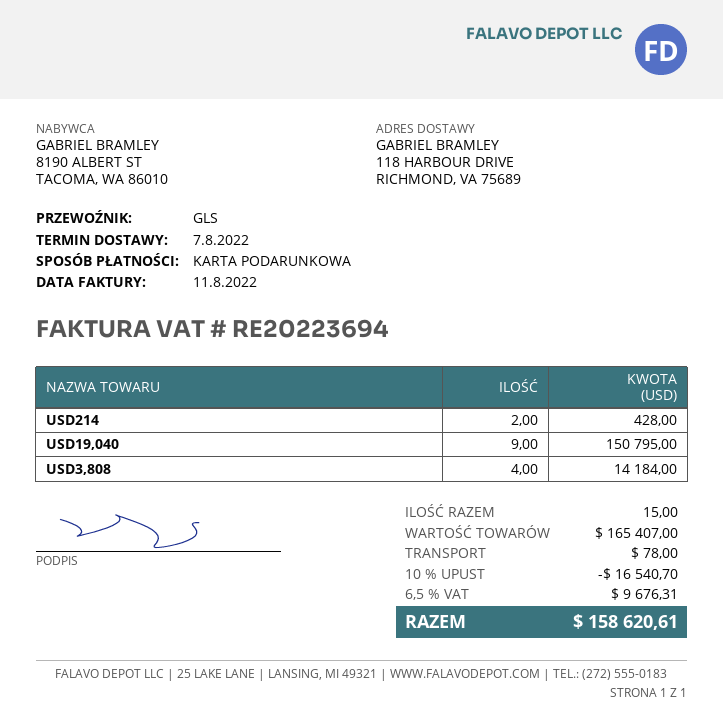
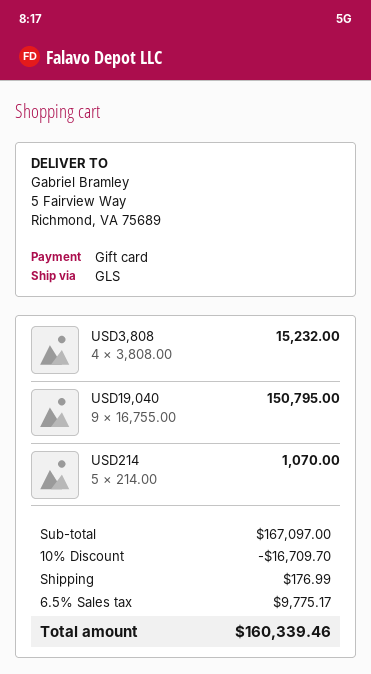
ship to: 118 HARBOUR DRIVE, RICHMOND, VA 75689 -> 5 Fairview Way, Richmond, VA 75689
USD214: 2 for 428.00 -> 5 for 1070.00
USD3,808: 4 for 14184.00 -> 4 for 15232.00
subtotal: 165407.00 -> 167097.00
discount: 10% = 16540.70 -> 10% = 16709.70
shipping: 78.00 -> 176.99
tax: 6.5% = 9676.31 -> 6.5% = 9775.17
total: 158620.61 -> 160339.46

